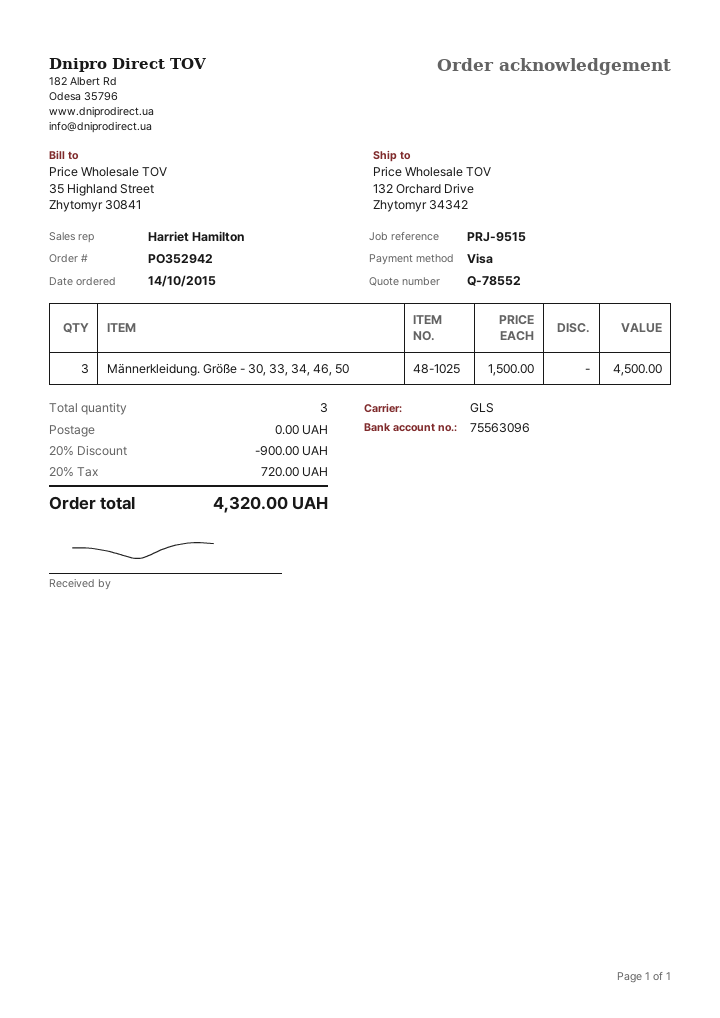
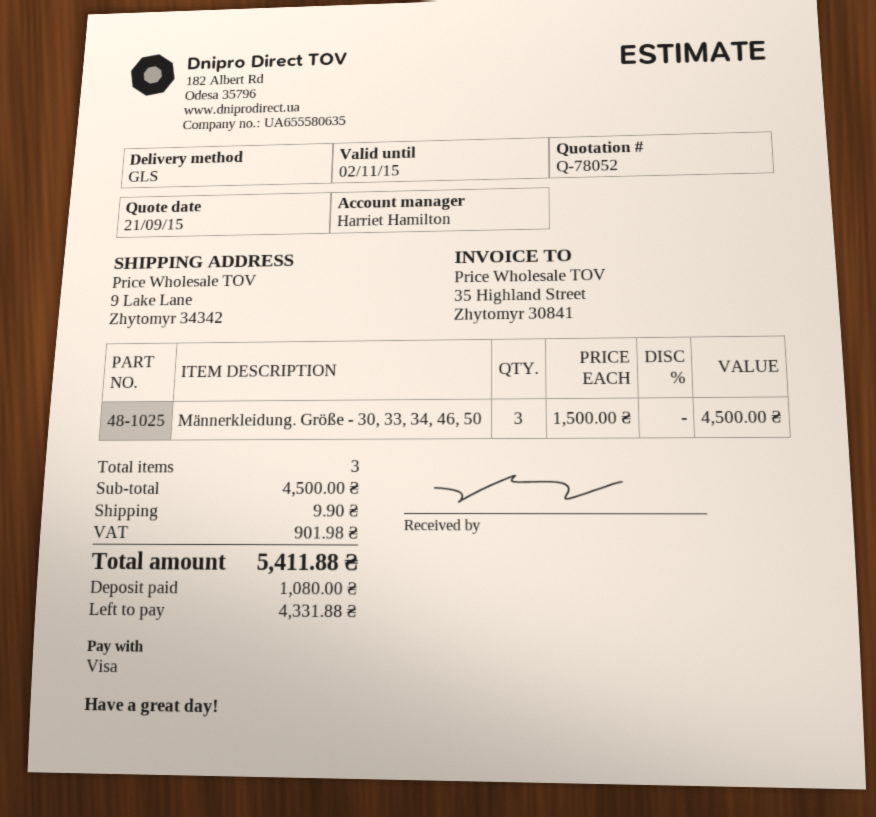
quote number: Q-78552 -> Q-78052
ship to: 132 Orchard Drive, Zhytomyr 34342 -> 9 Lake Lane, Zhytomyr 34342
discount: 20% = 900.00 -> none
shipping: 0.00 -> 9.90
tax: 720.00 -> 901.98
total: 4320.00 -> 5411.88

